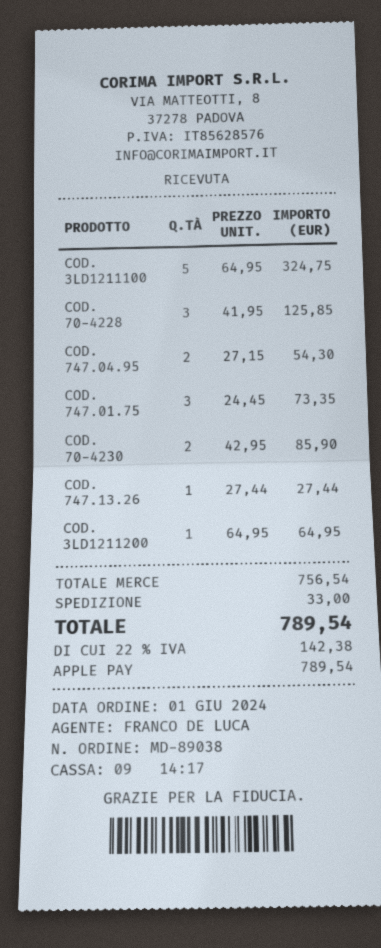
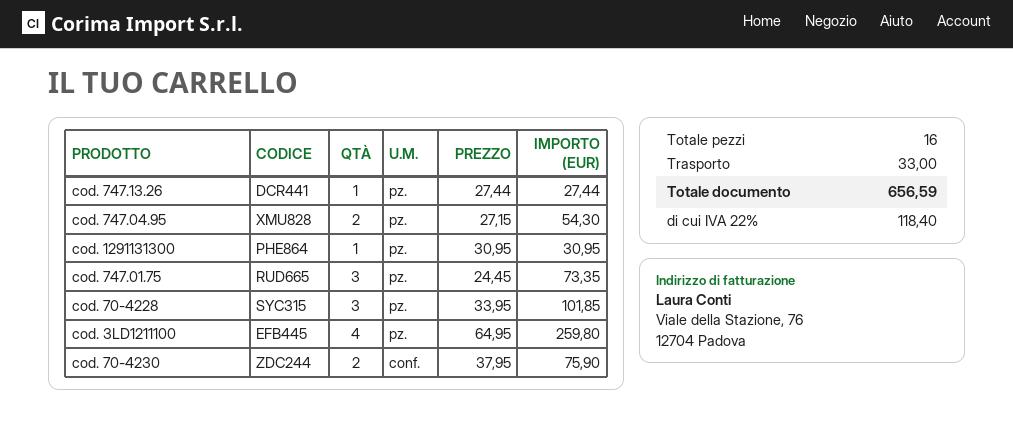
COD. 3LD1211100: 5 x 64.95 = 324.75 -> 4 x 64.95 = 259.80
COD. 70-4228: 3 x 41.95 = 125.85 -> 3 x 33.95 = 101.85
COD. 70-4230: 2 x 42.95 = 85.90 -> 2 x 37.95 = 75.90
COD. 3LD1211200: 1 x 64.95 = 64.95 -> none
cod. 1291131300: none -> 1 x 30.95 = 30.95
tax: 22% = 142.38 -> 22% = 118.40
total: 789.54 -> 656.59

